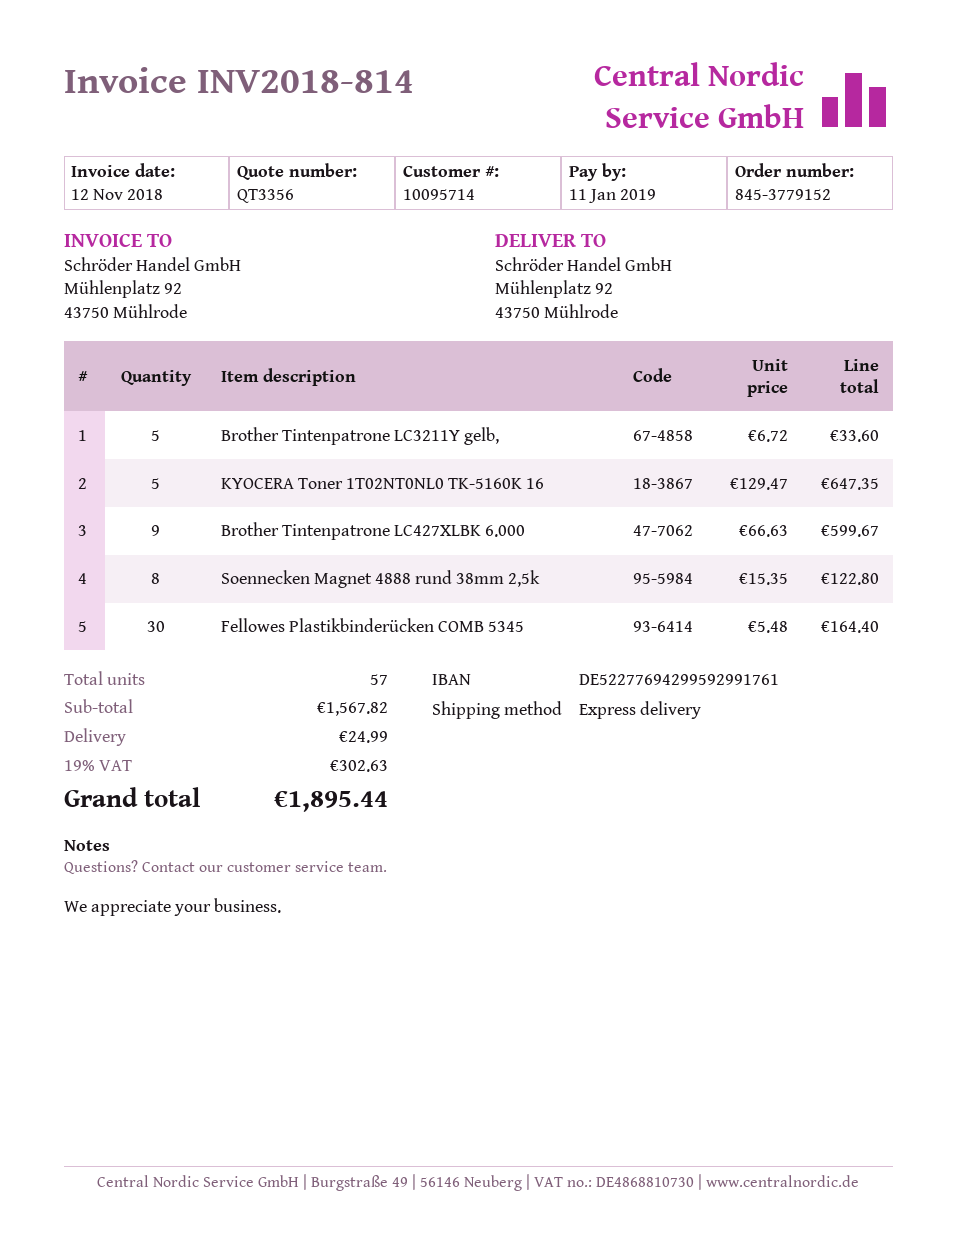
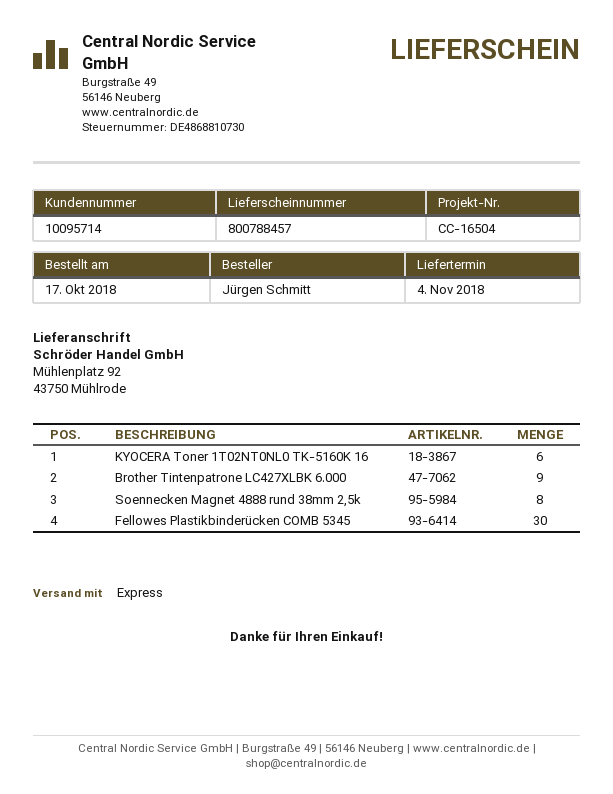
Brother Tintenpatrone LC3211Y gelb,: 5 -> none
KYOCERA Toner 1T02NT0NL0 TK-5160K 16: 5 -> 6

